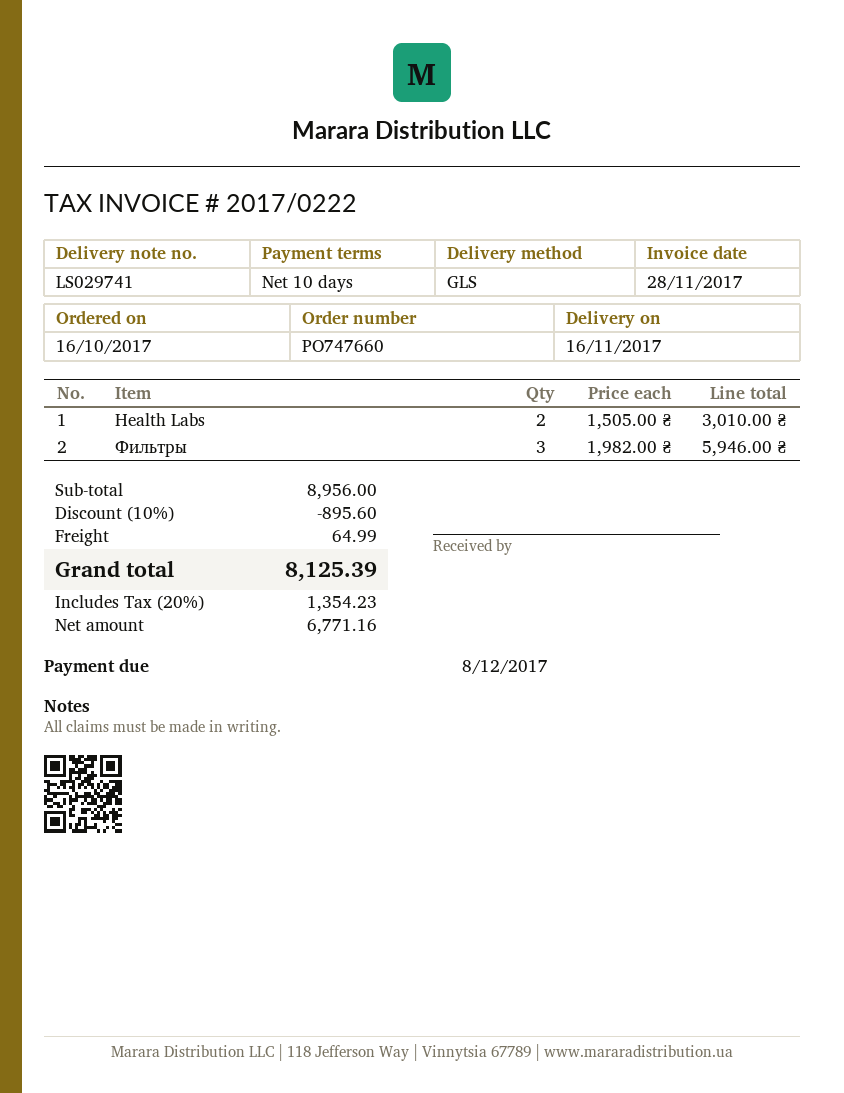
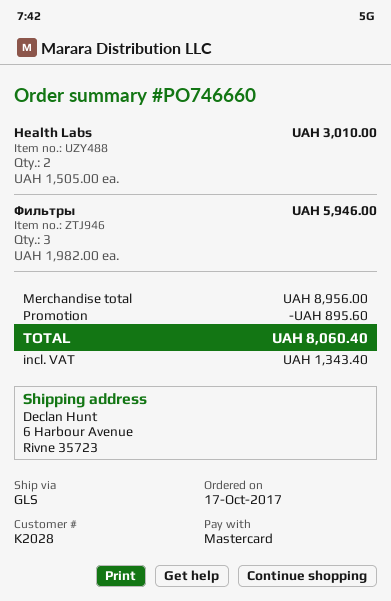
order number: PO747660 -> PO746660
order date: 2017-10-16 -> 2017-10-17
shipping: 64.99 -> none
tax: 1354.23 -> 1343.40
total: 8125.39 -> 8060.40

